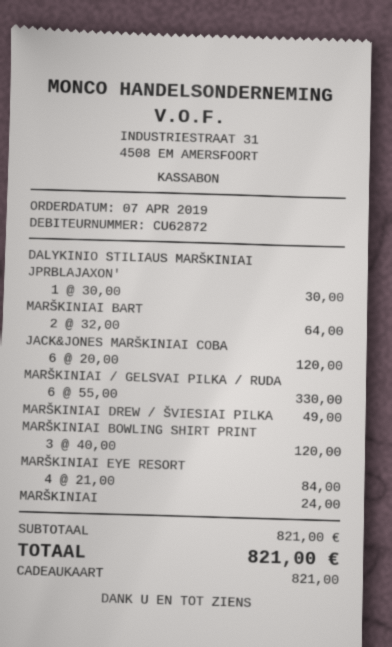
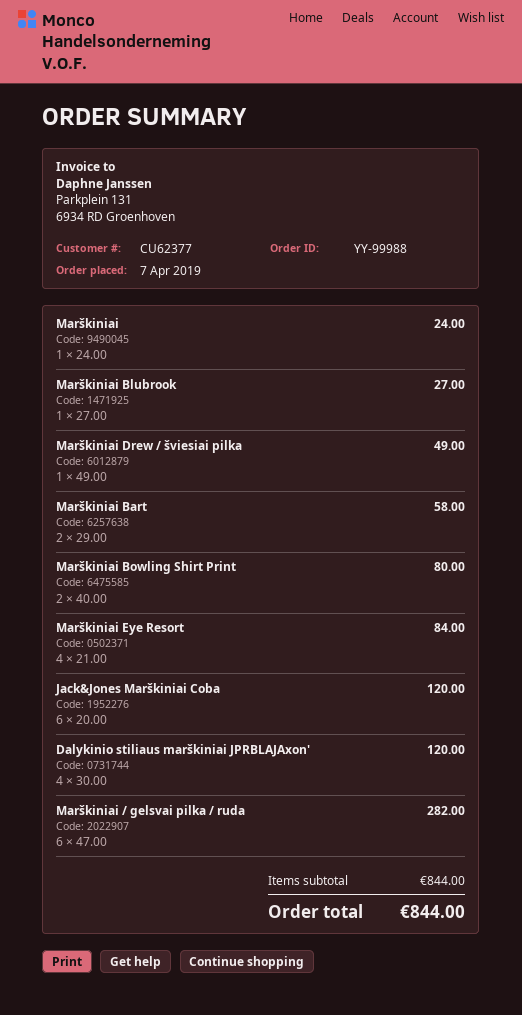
customer number: CU62872 -> CU62377
DALYKINIO STILIAUS MARŠKINIAI JPRBLAJAXON': 1 x 30.00 = 30.00 -> 4 x 30.00 = 120.00
MARŠKINIAI BART: 2 x 32.00 = 64.00 -> 2 x 29.00 = 58.00
MARŠKINIAI / GELSVAI PILKA / RUDA: 6 x 55.00 = 330.00 -> 6 x 47.00 = 282.00
MARŠKINIAI BOWLING SHIRT PRINT: 3 x 40.00 = 120.00 -> 2 x 40.00 = 80.00
Marškiniai Blubrook: none -> 1 x 27.00 = 27.00
subtotal: 821.00 -> 844.00
total: 821.00 -> 844.00

